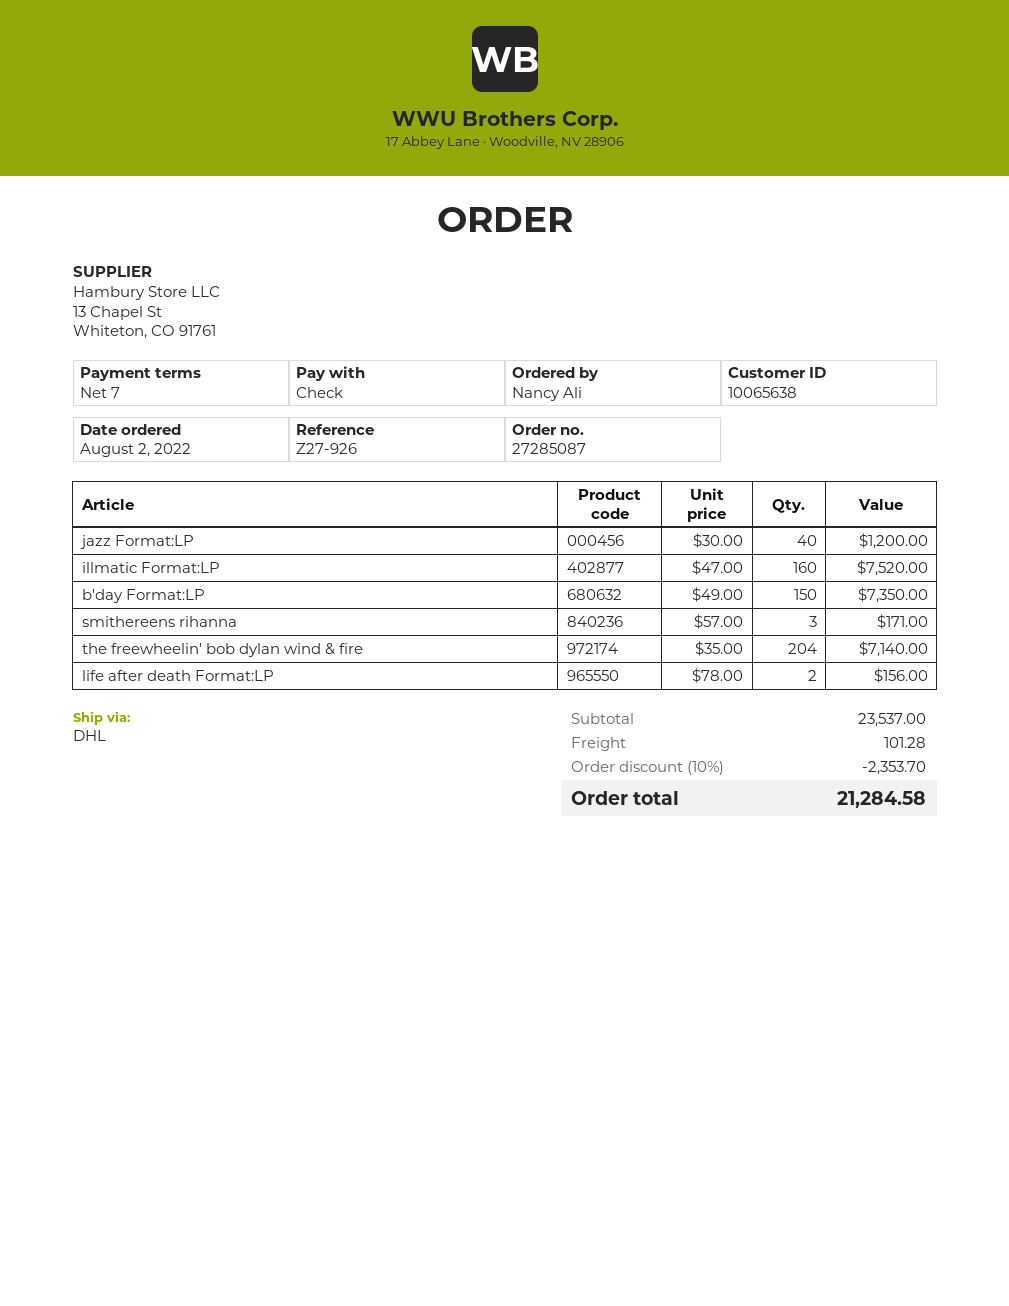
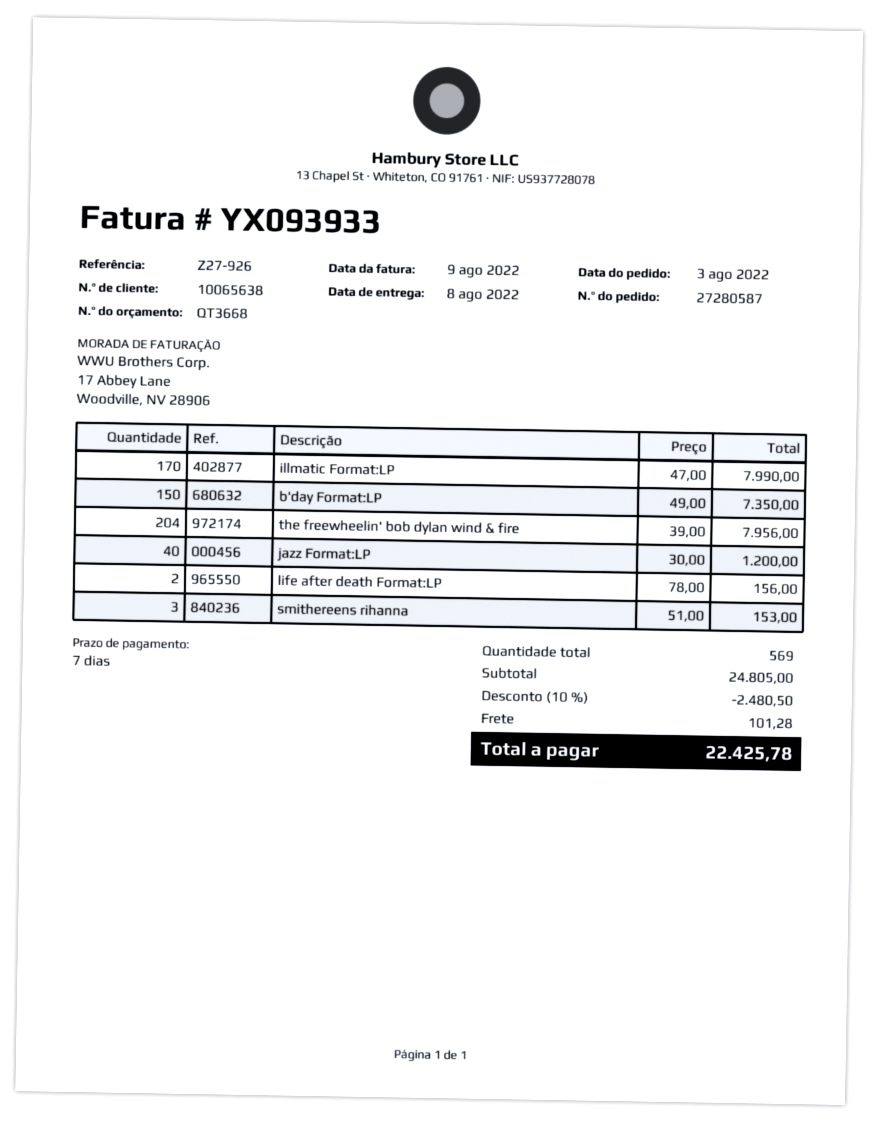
order number: 27285087 -> 27280587
order date: 2022-08-02 -> 2022-08-03
illmatic Format:LP: 160 x 47.00 = 7520.00 -> 170 x 47.00 = 7990.00
smithereens rihanna: 3 x 57.00 = 171.00 -> 3 x 51.00 = 153.00
the freewheelin' bob dylan wind & fire: 204 x 35.00 = 7140.00 -> 204 x 39.00 = 7956.00
subtotal: 23537.00 -> 24805.00
discount: 10% = 2353.70 -> 10% = 2480.50
total: 21284.58 -> 22425.78

